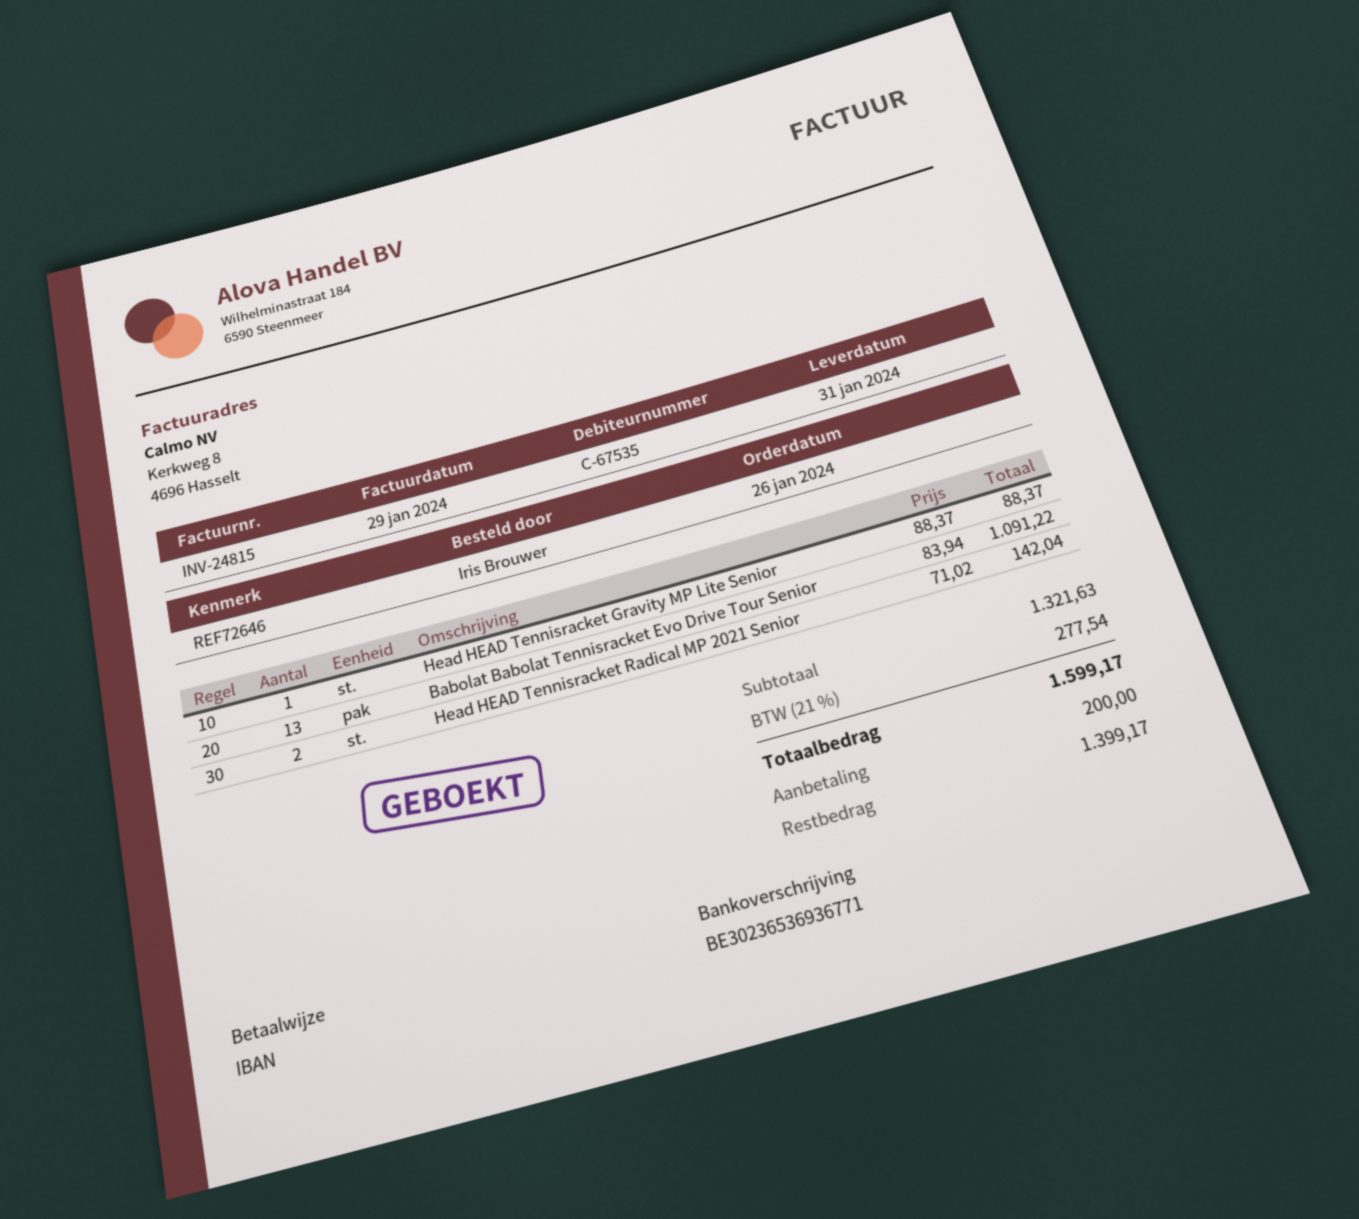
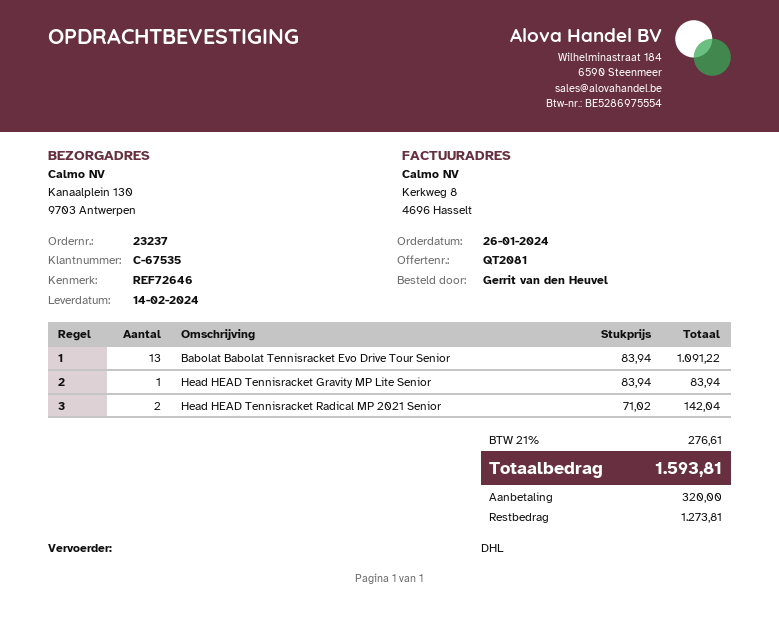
delivery date: 2024-01-31 -> 2024-02-14
ordered by: Iris Brouwer -> Gerrit van den Heuvel
Head HEAD Tennisracket Gravity MP Lite Senior: 1 x 88.37 = 88.37 -> 1 x 83.94 = 83.94
tax: 21% = 277.54 -> 21% = 276.61
total: 1599.17 -> 1593.81
deposit: 200.00 -> 320.00
balance: 1399.17 -> 1273.81

